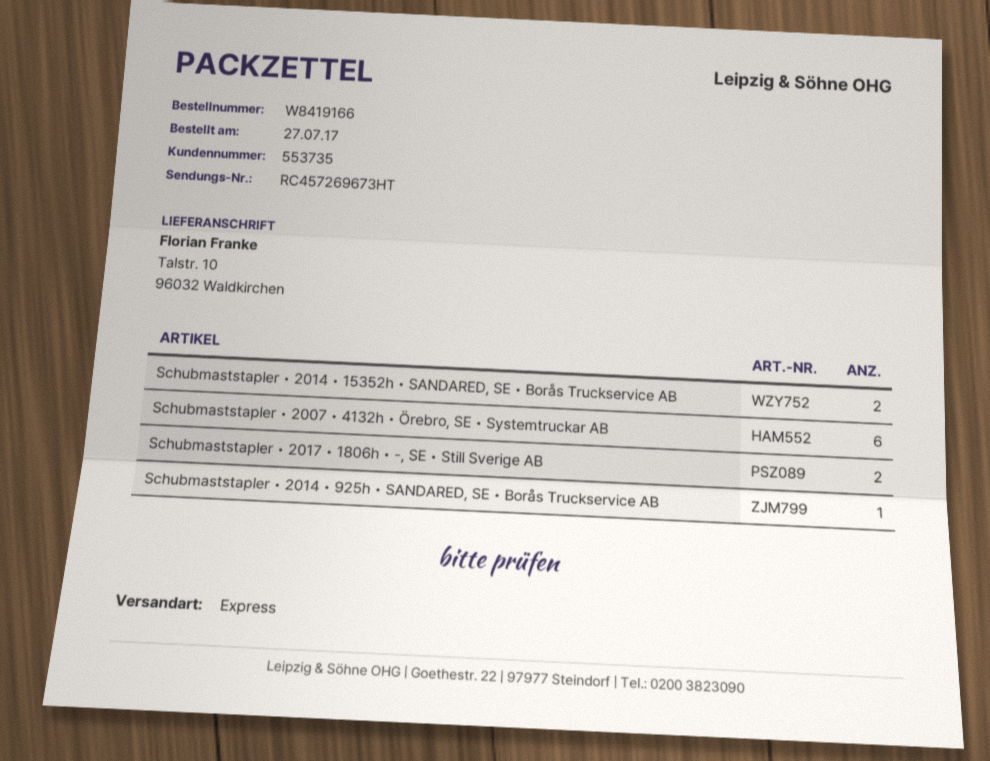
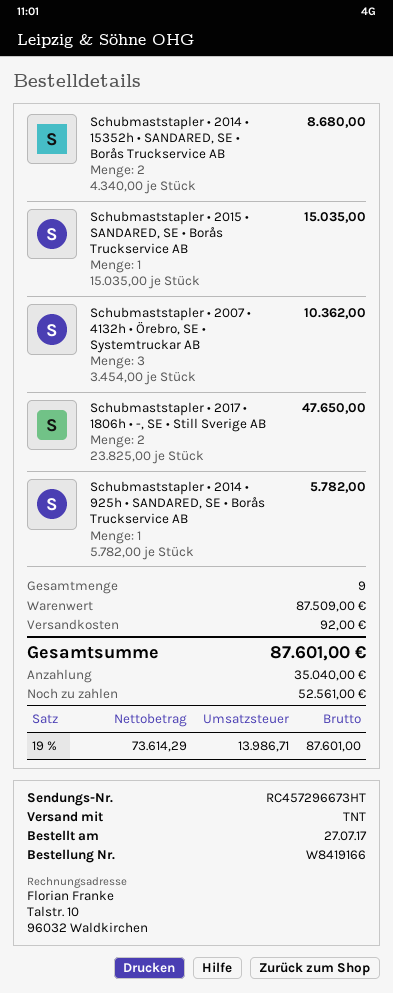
shipping method: express -> TNT
tracking number: RC457269673HT -> RC457296673HT
Schubmaststapler • 2007 • 4132h • Örebro, SE • Systemtruckar AB: 6 -> 3
Schubmaststapler • 2015 • SANDARED, SE • Borås Truckservice AB: none -> 1

